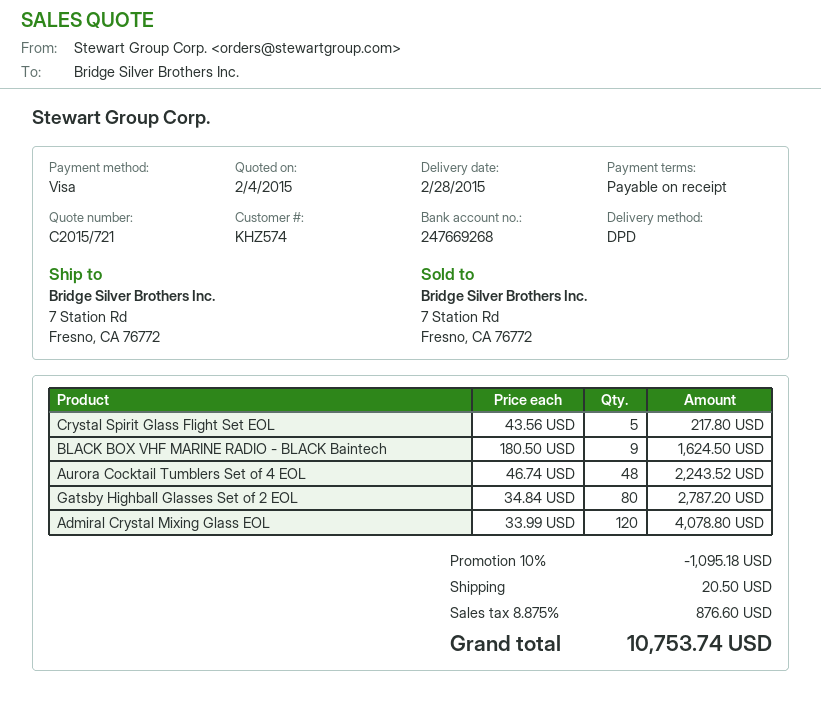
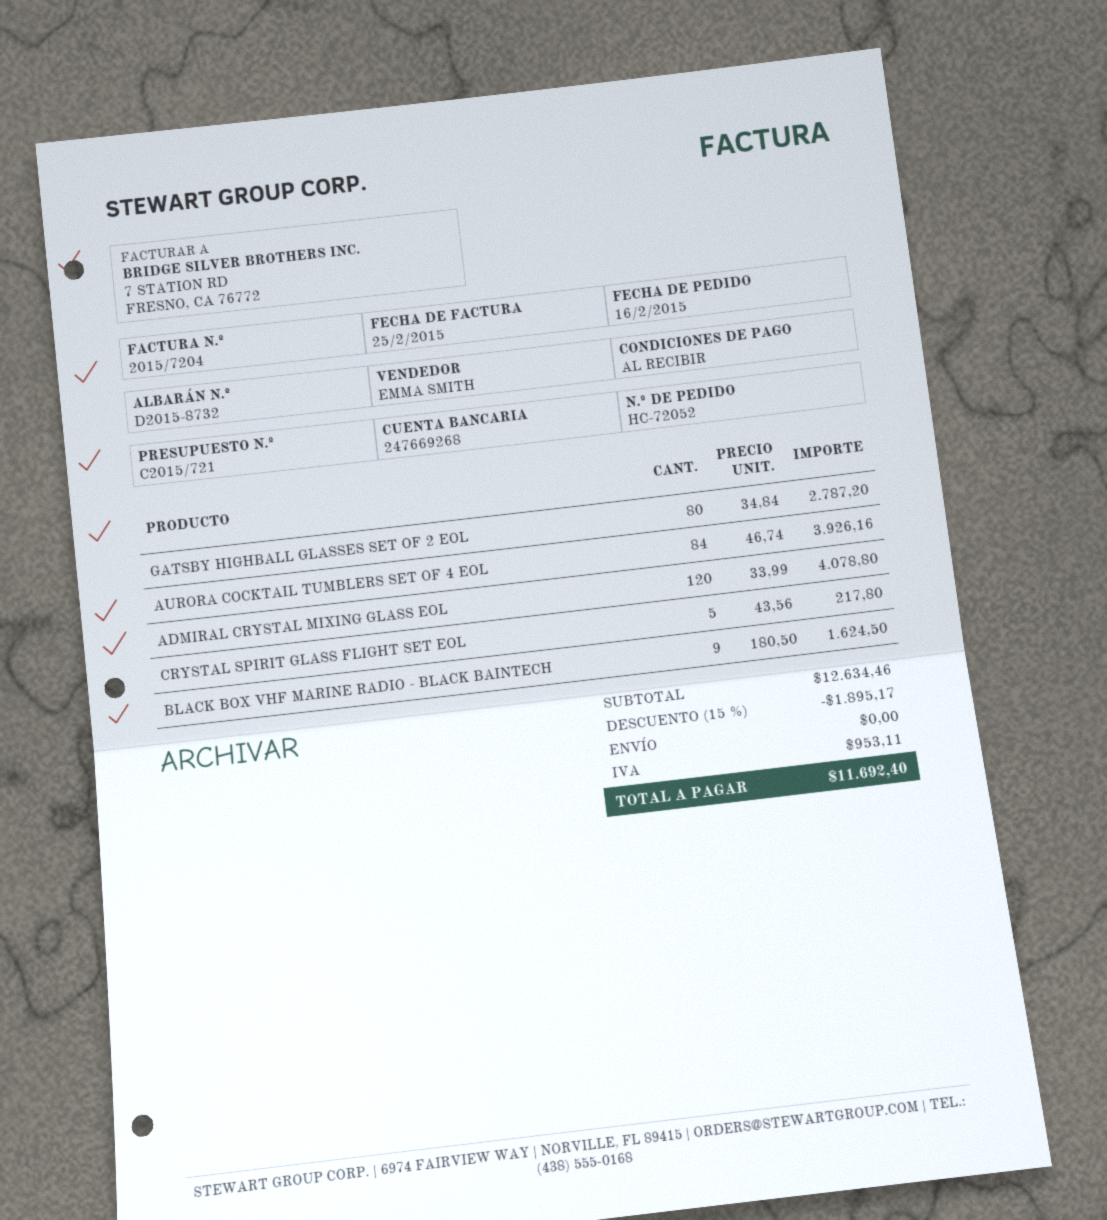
Aurora Cocktail Tumblers Set of 4 EOL: 48 x 46.74 = 2243.52 -> 84 x 46.74 = 3926.16
discount: 10% = 1095.18 -> 15% = 1895.17
shipping: 20.50 -> 0.00
tax: 876.60 -> 953.11
total: 10753.74 -> 11692.40

